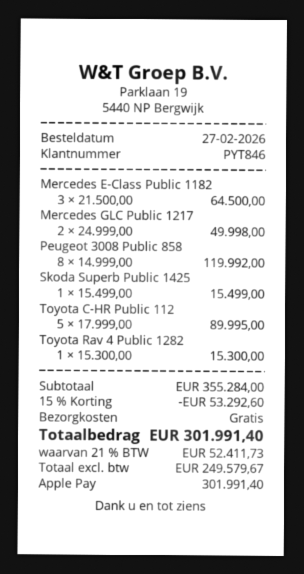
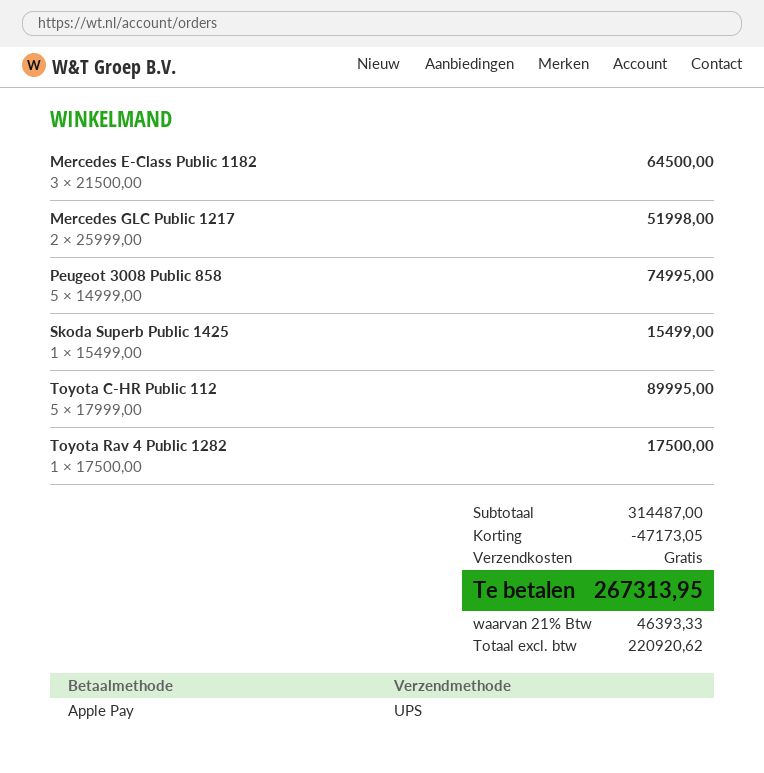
Mercedes GLC Public 1217: 2 x 24999.00 = 49998.00 -> 2 x 25999.00 = 51998.00
Peugeot 3008 Public 858: 8 x 14999.00 = 119992.00 -> 5 x 14999.00 = 74995.00
Toyota Rav 4 Public 1282: 1 x 15300.00 = 15300.00 -> 1 x 17500.00 = 17500.00
subtotal: 355284.00 -> 314487.00
discount: 53292.60 -> 47173.05
net: 249579.67 -> 220920.62
tax: 21% = 52411.73 -> 21% = 46393.33
total: 301991.40 -> 267313.95

